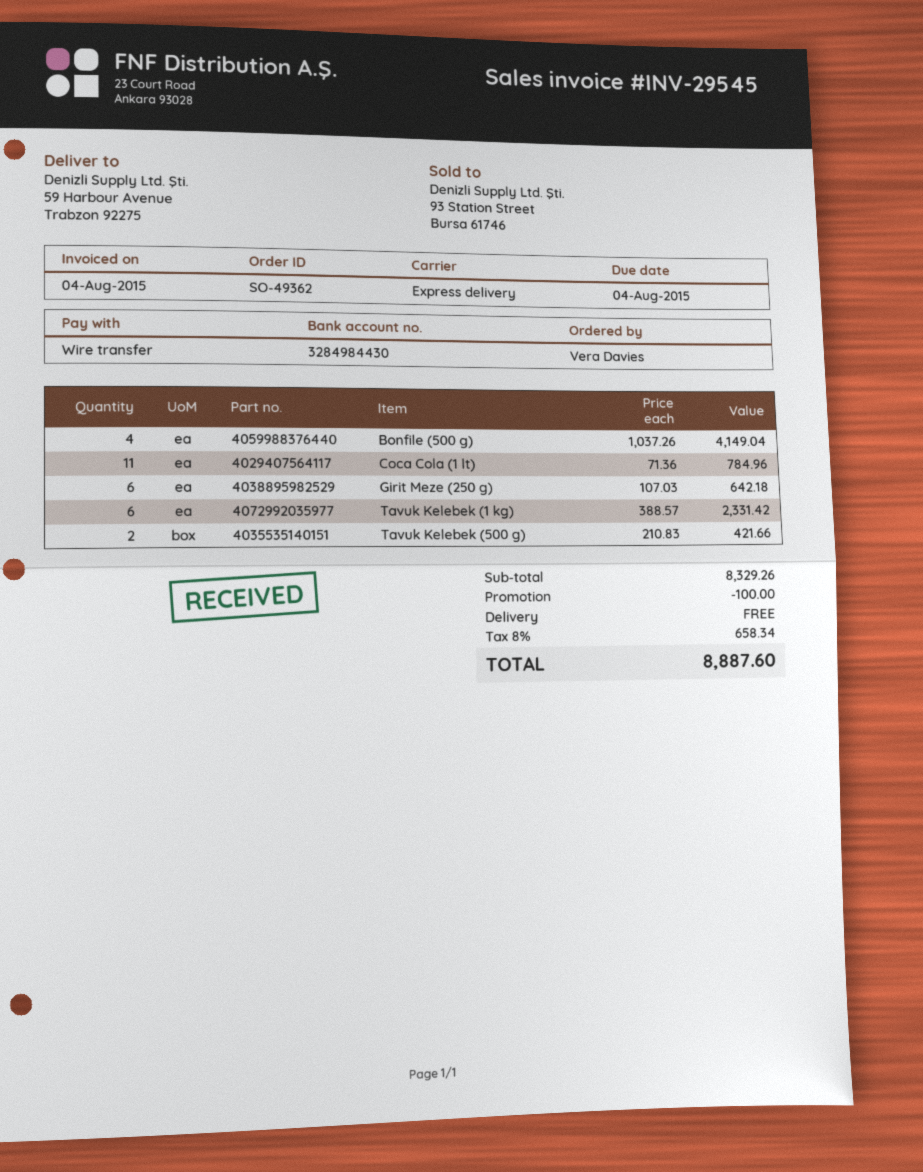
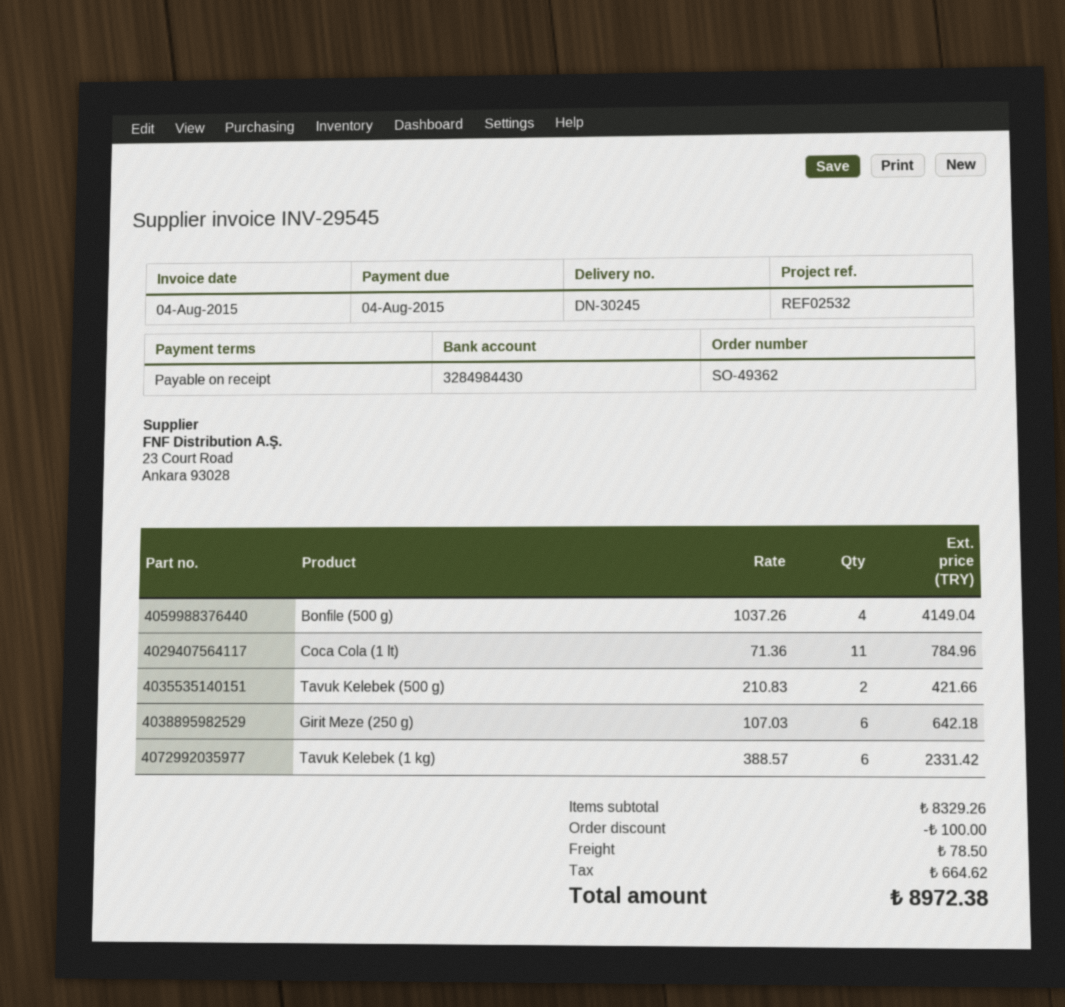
shipping: 0.00 -> 78.50
tax: 658.34 -> 664.62
total: 8887.60 -> 8972.38

